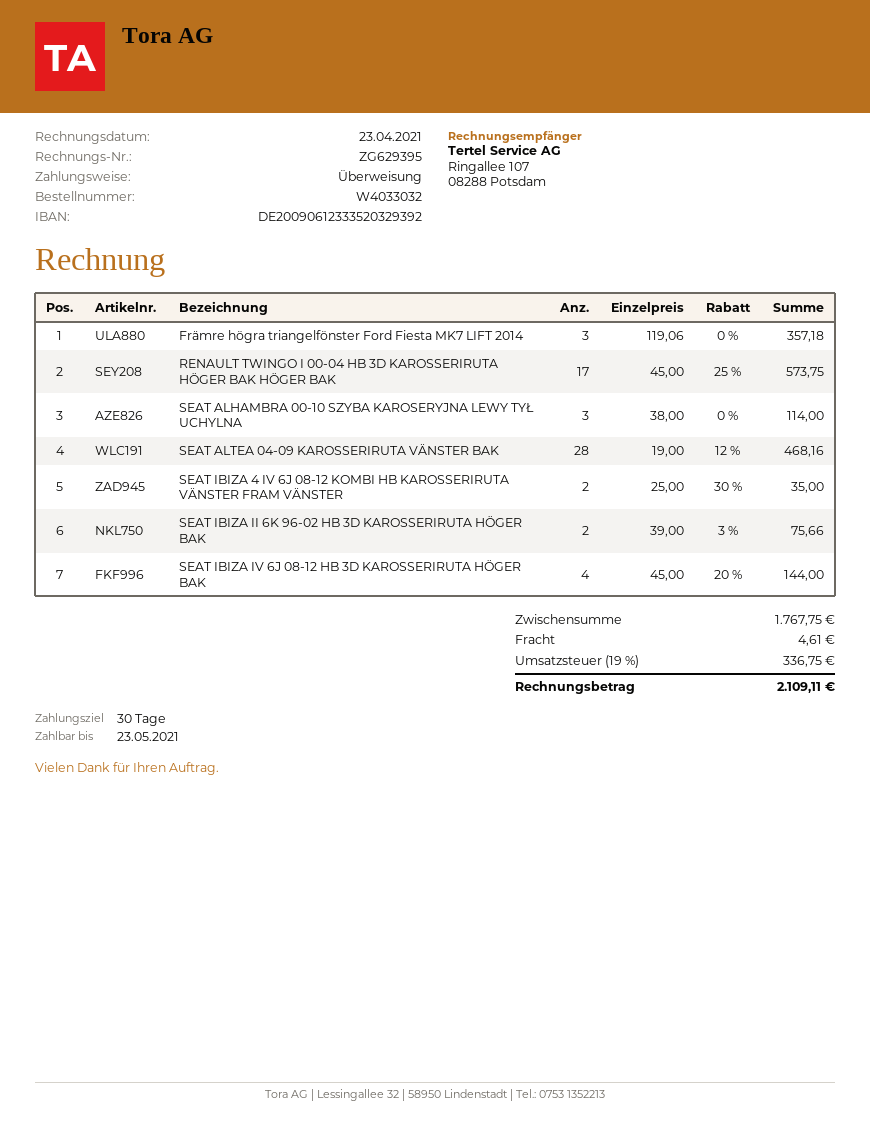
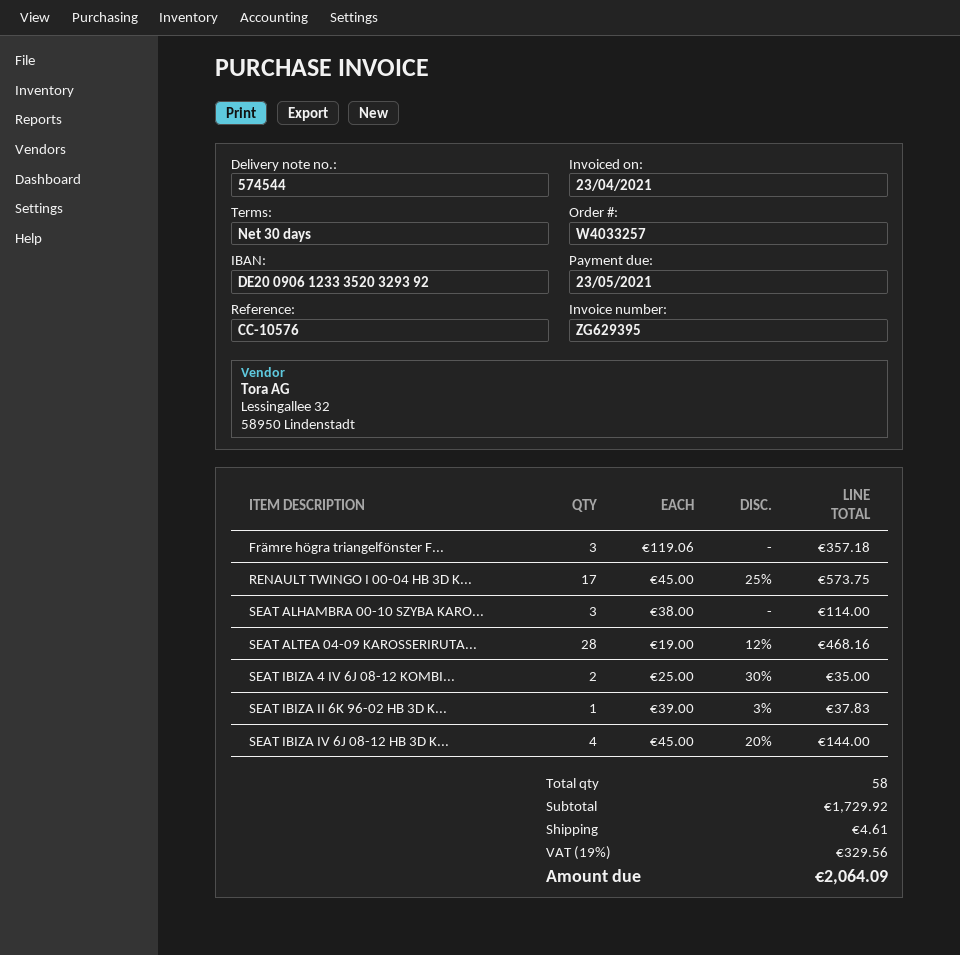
order number: W4033032 -> W4033257
SEAT IBIZA II 6K 96-02 HB 3D KAROSSERIRUTA HÖGER BAK: 2 x 39.00 - 3% = 75.66 -> 1 x 39.00 - 3% = 37.83
subtotal: 1767.75 -> 1729.92
tax: 19% = 336.75 -> 19% = 329.56
total: 2109.11 -> 2064.09

